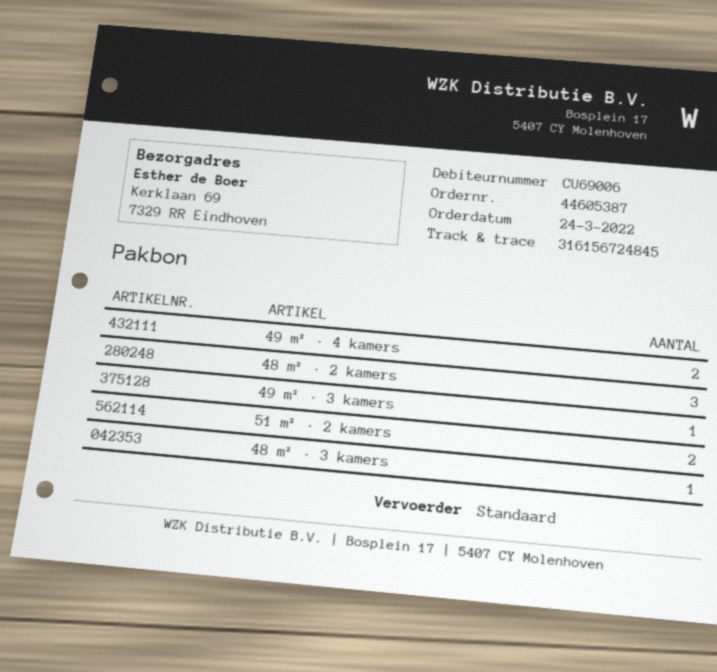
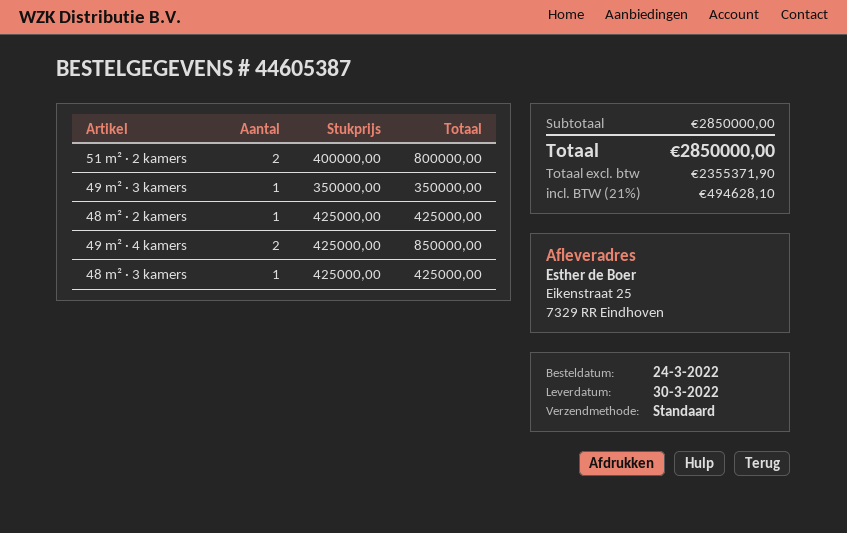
ship to: Kerklaan 69, 7329 RR Eindhoven -> Eikenstraat 25, 7329 RR Eindhoven
48 m² · 2 kamers: 3 -> 1

